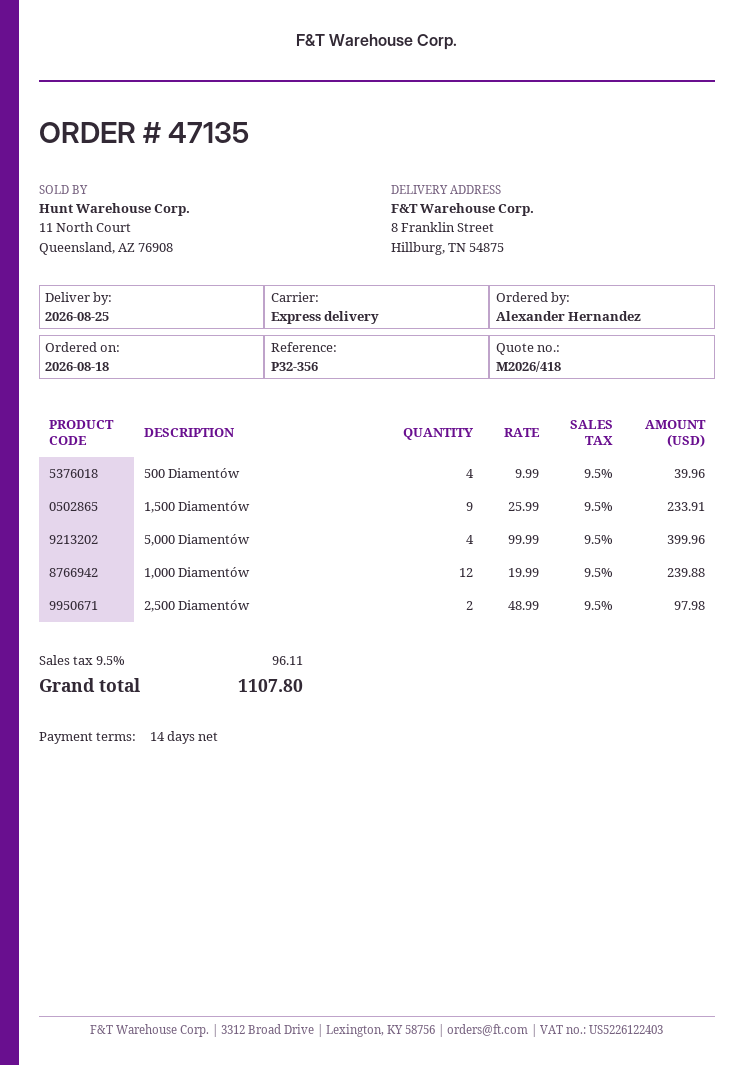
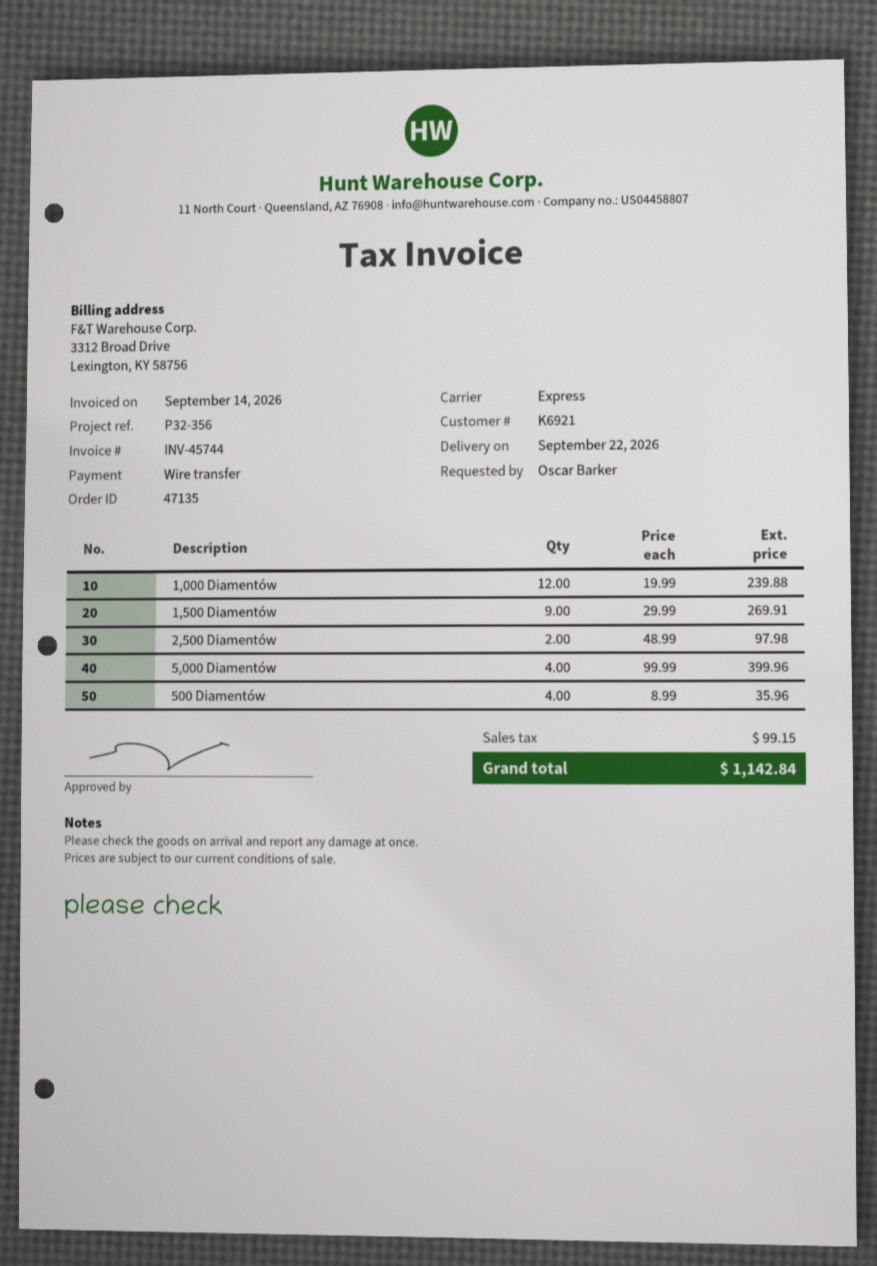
delivery date: 2026-08-25 -> 2026-09-22
ordered by: Alexander Hernandez -> Oscar Barker
500 Diamentów: 4 x 9.99 = 39.96 -> 4 x 8.99 = 35.96
1,500 Diamentów: 9 x 25.99 = 233.91 -> 9 x 29.99 = 269.91
tax: 96.11 -> 99.15
total: 1107.80 -> 1142.84

